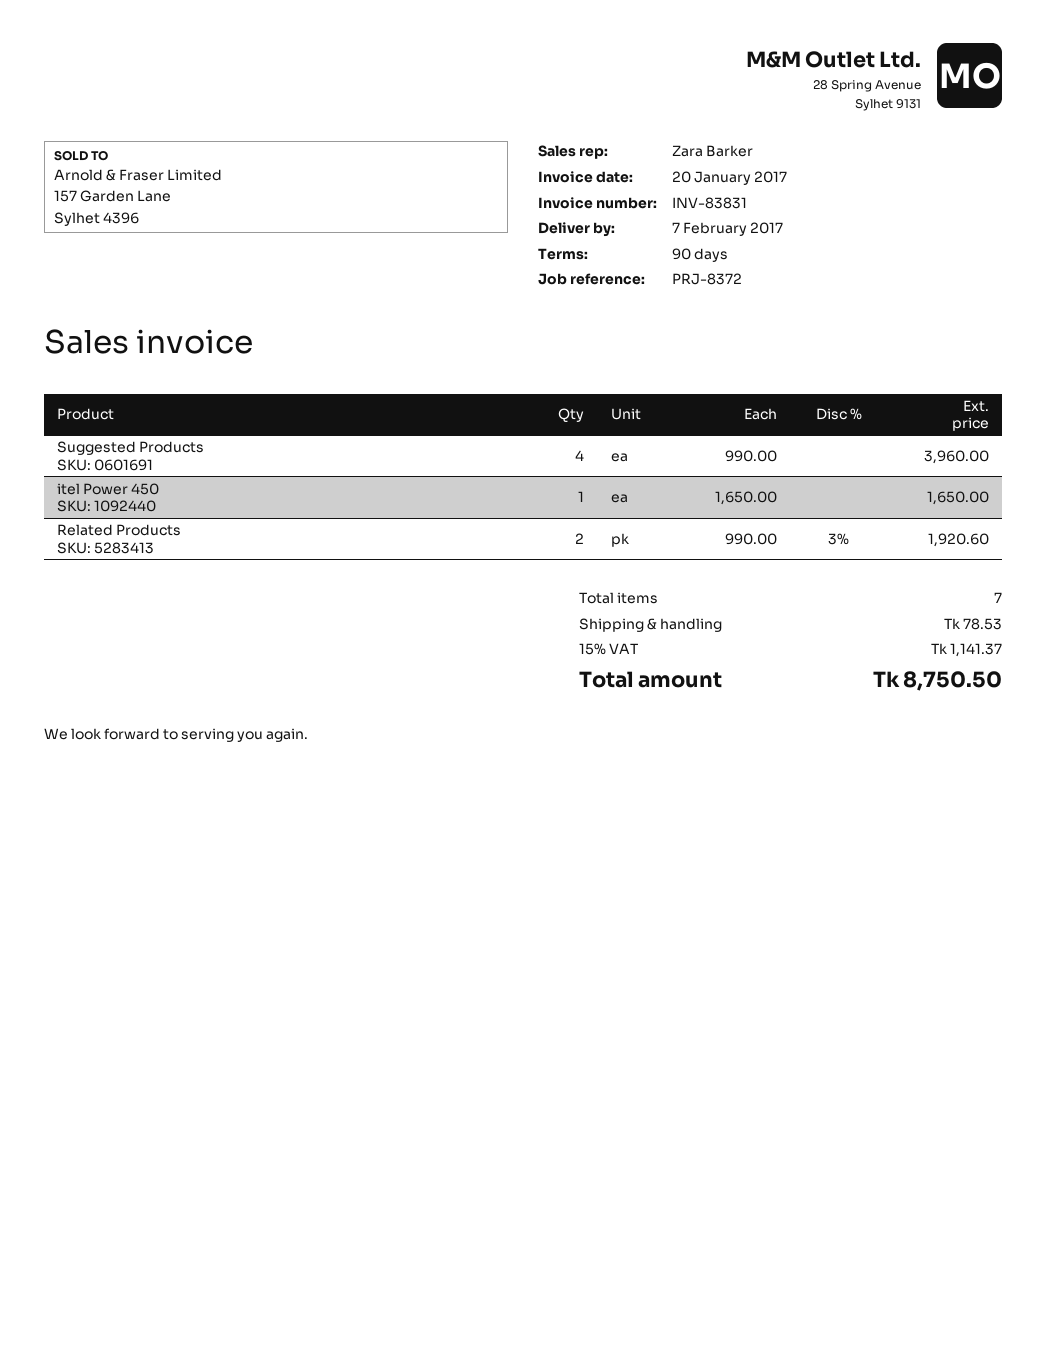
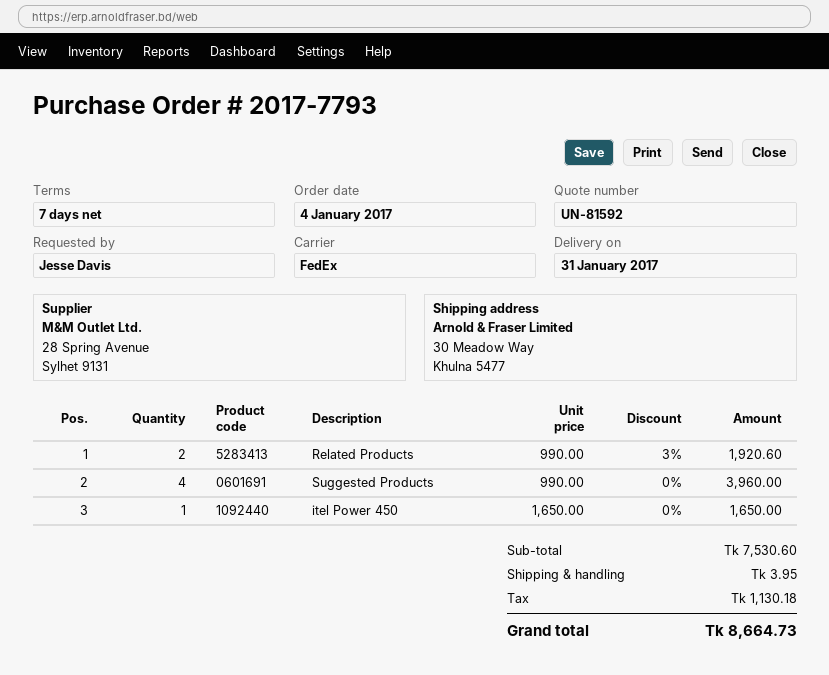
delivery date: 2017-02-07 -> 2017-01-31
payment terms: 90 days -> 7 days
shipping: 78.53 -> 3.95
tax: 1141.37 -> 1130.18
total: 8750.50 -> 8664.73

